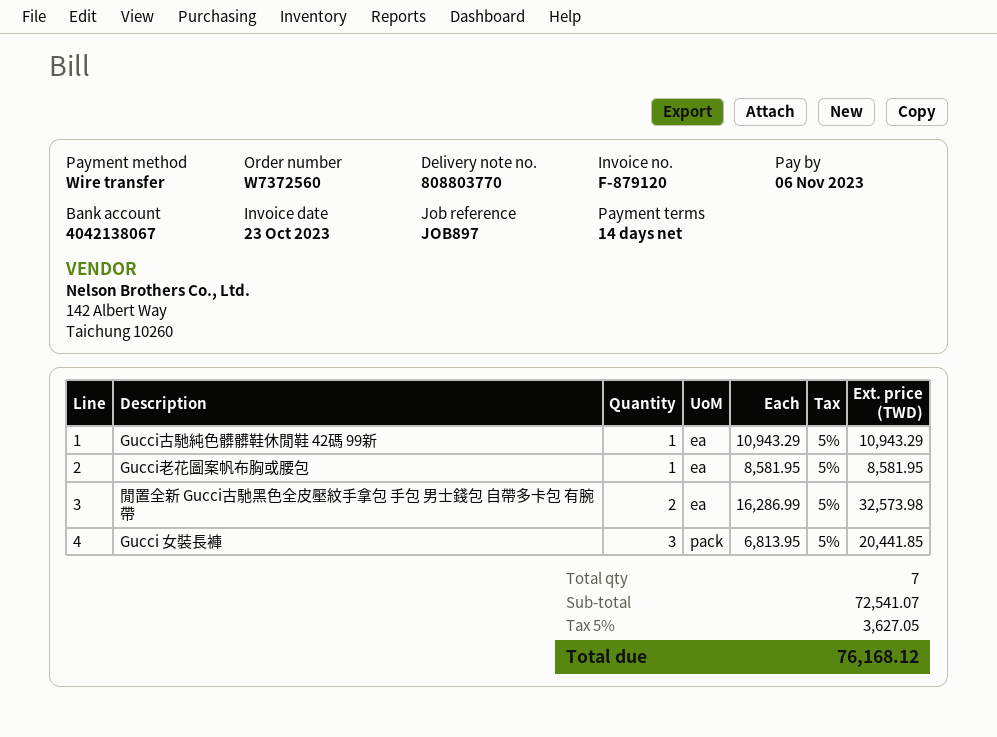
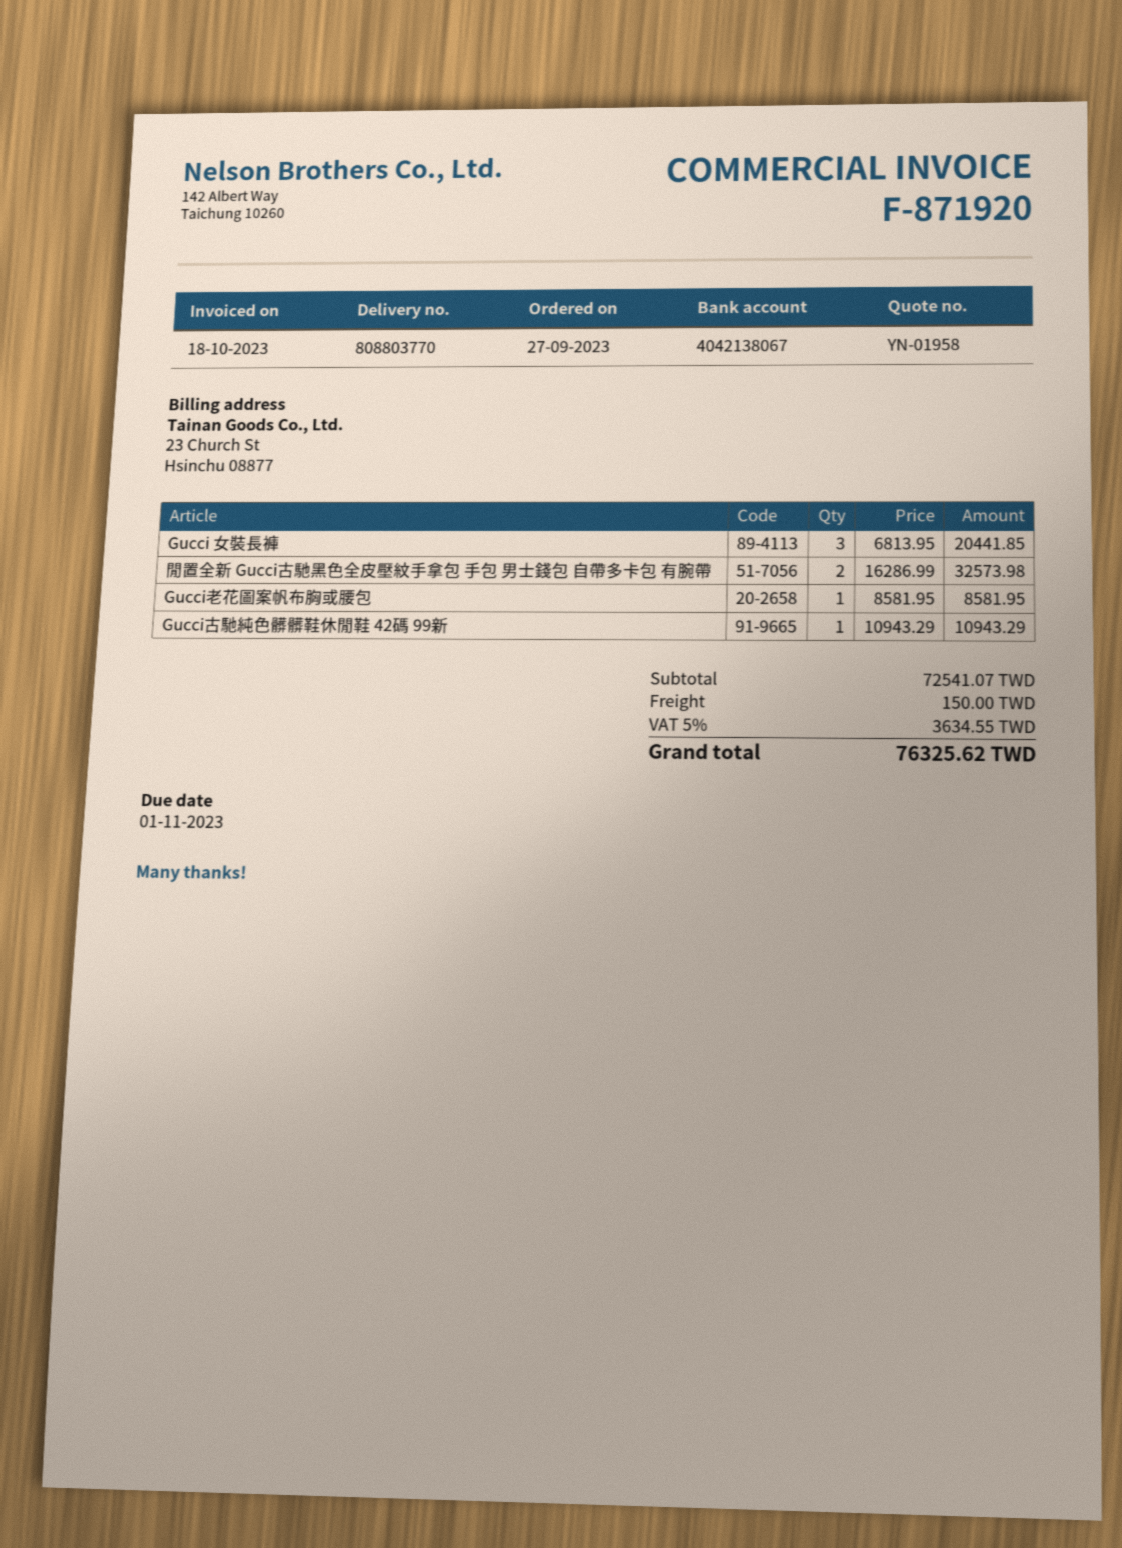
invoice number: F-879120 -> F-871920
invoice date: 2023-10-23 -> 2023-10-18
due date: 2023-11-06 -> 2023-11-01
shipping: none -> 150.00
tax: 5% = 3627.05 -> 5% = 3634.55
total: 76168.12 -> 76325.62

